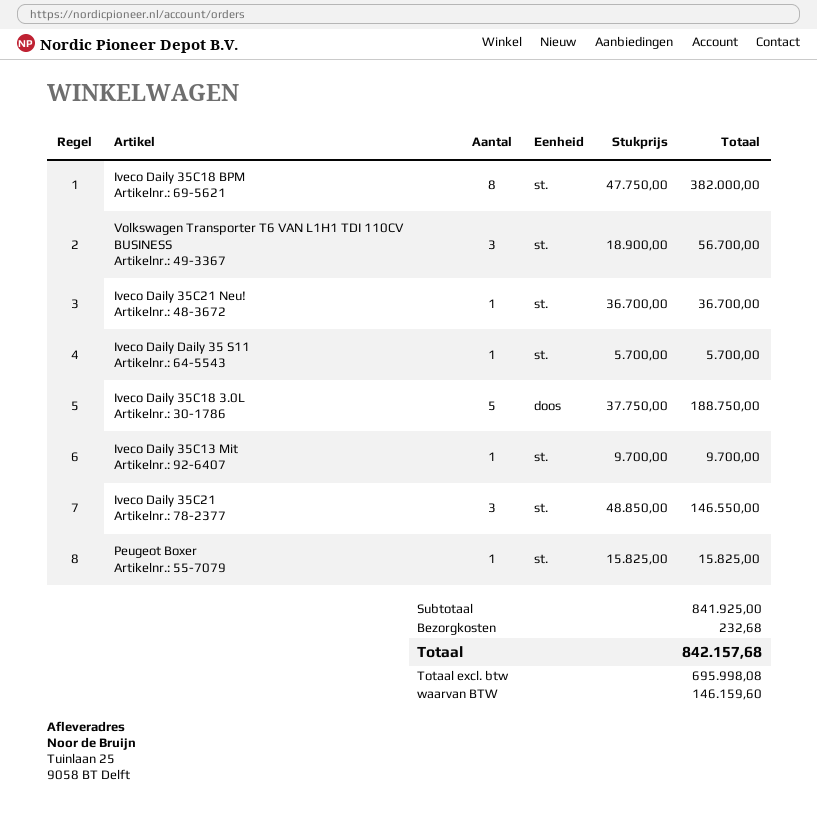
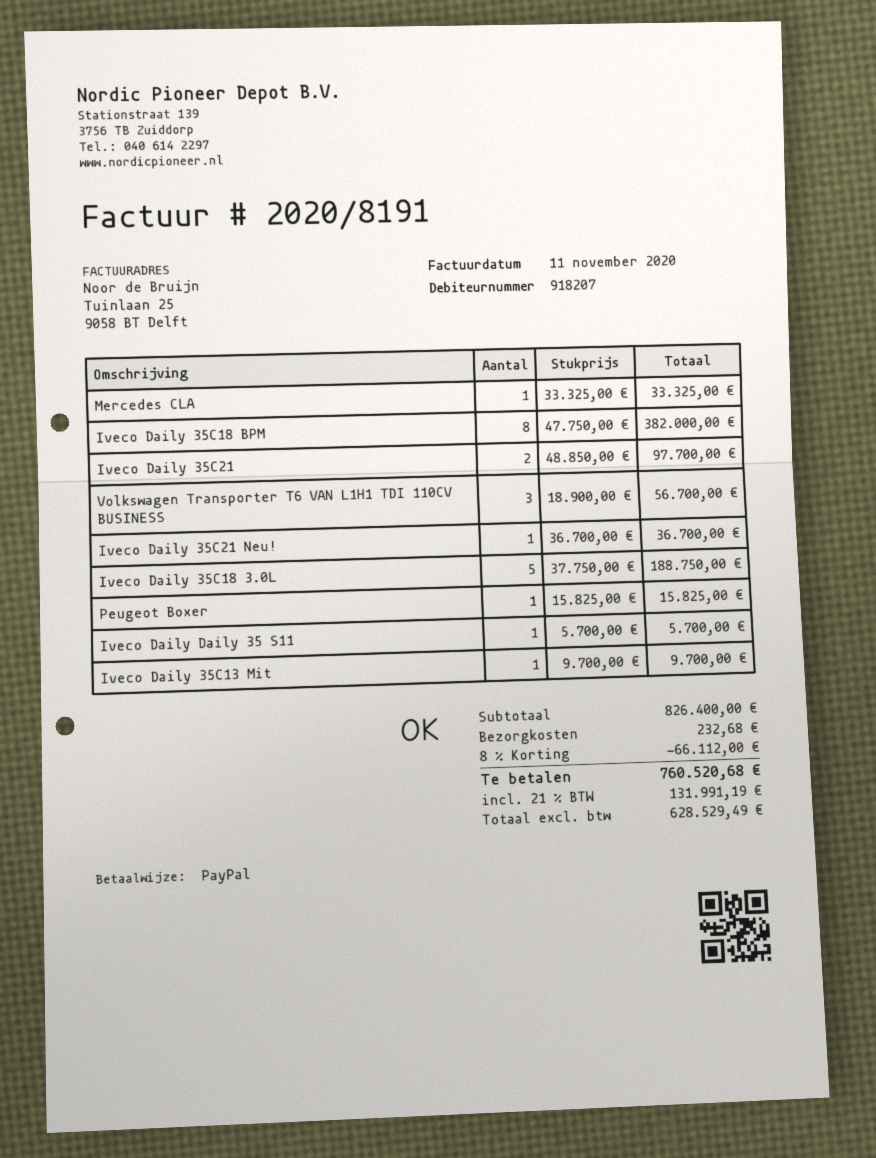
Iveco Daily 35C21: 3 x 48850.00 = 146550.00 -> 2 x 48850.00 = 97700.00
Mercedes CLA: none -> 1 x 33325.00 = 33325.00
subtotal: 841925.00 -> 826400.00
discount: none -> 8% = 66112.00
net: 695998.08 -> 628529.49
tax: 146159.60 -> 131991.19
total: 842157.68 -> 760520.68

